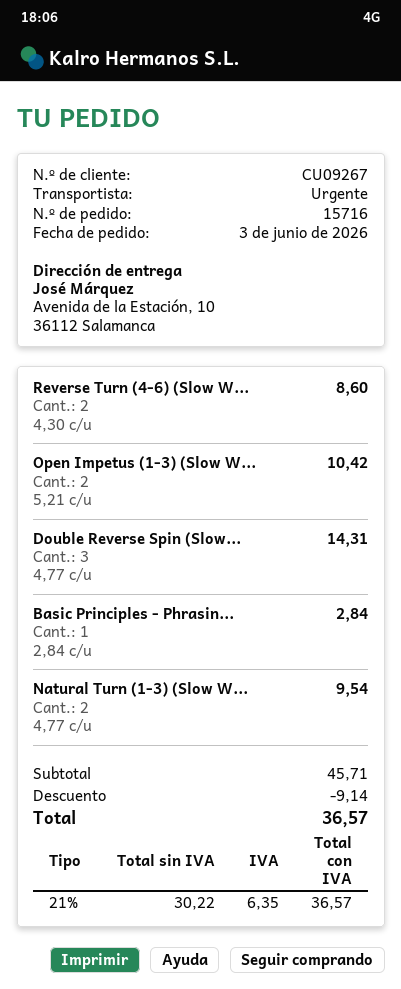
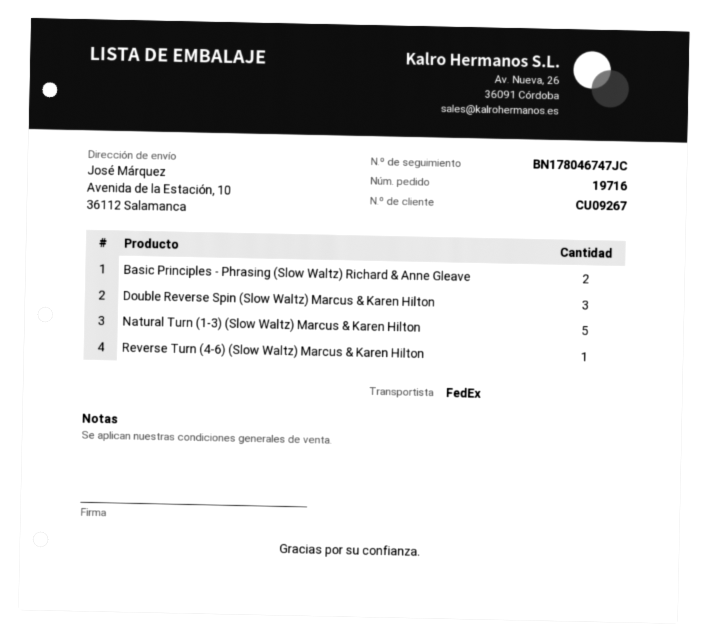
order number: 15716 -> 19716
shipping method: express -> FedEx
Reverse Turn (4-6) (Slow W...: 2 -> 1
Open Impetus (1-3) (Slow W...: 2 -> none
Basic Principles - Phrasin...: 1 -> 2
Natural Turn (1-3) (Slow W...: 2 -> 5

